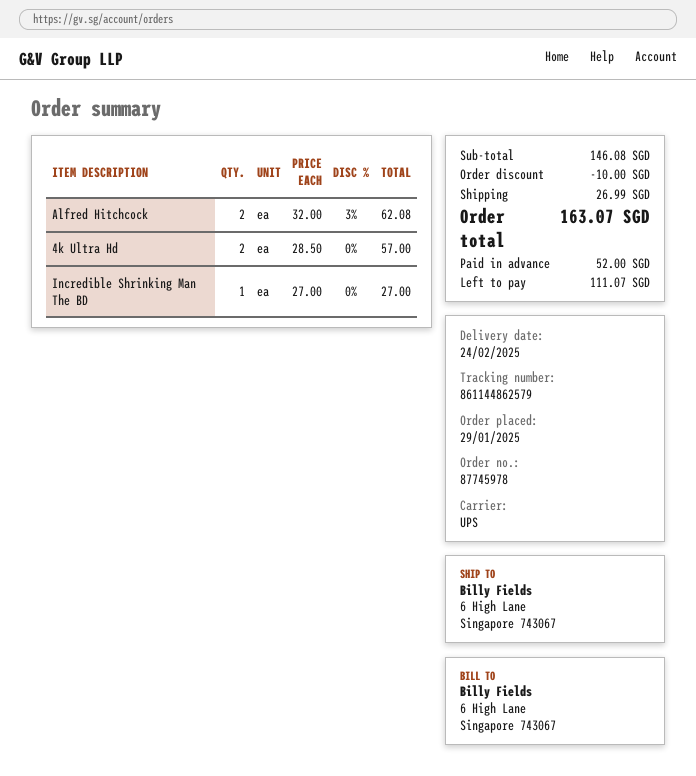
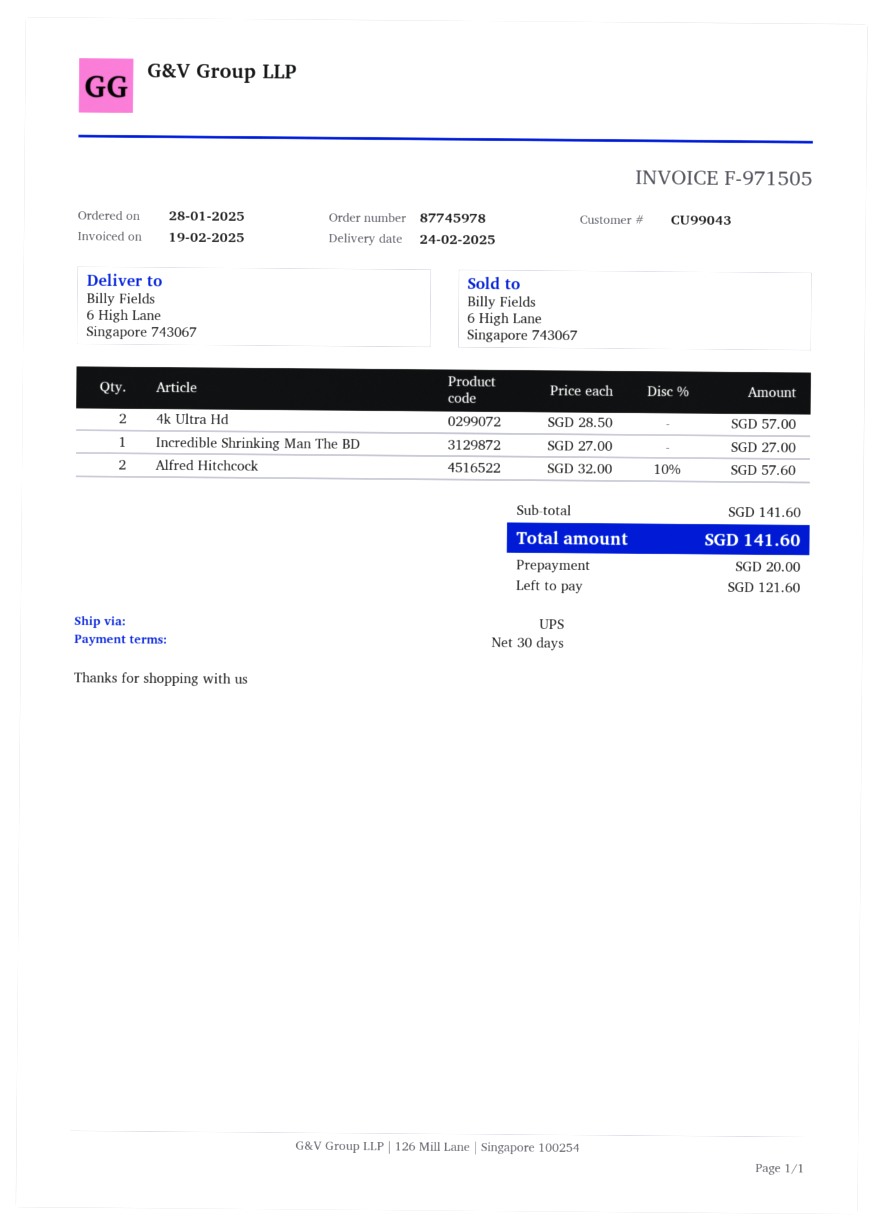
order date: 2025-01-29 -> 2025-01-28
Alfred Hitchcock: 2 x 32.00 - 3% = 62.08 -> 2 x 32.00 - 10% = 57.60
subtotal: 146.08 -> 141.60
discount: 10.00 -> none
shipping: 26.99 -> none
total: 163.07 -> 141.60
deposit: 52.00 -> 20.00
balance: 111.07 -> 121.60

